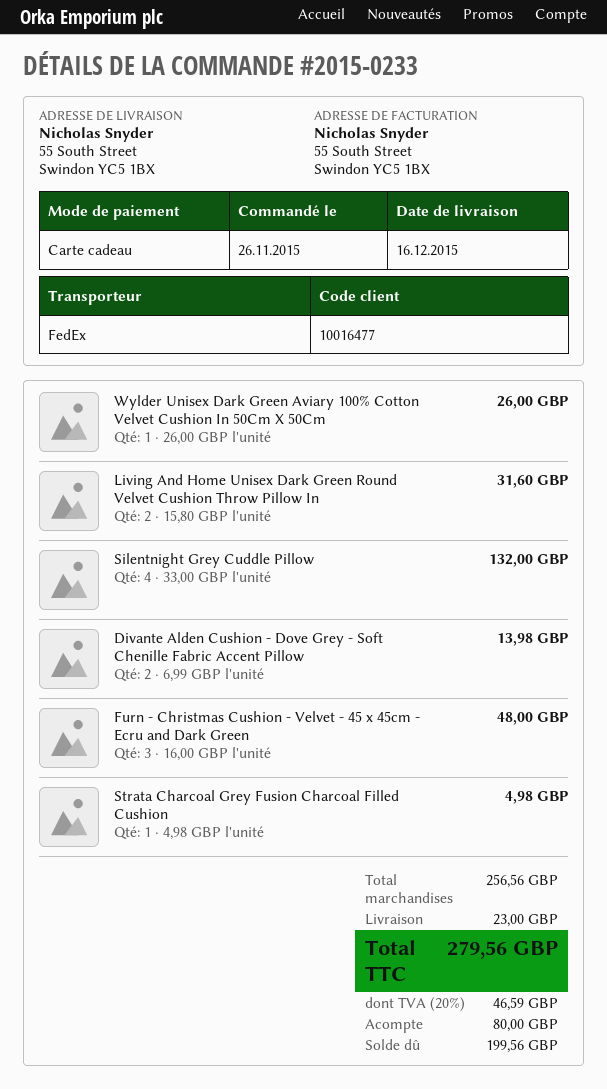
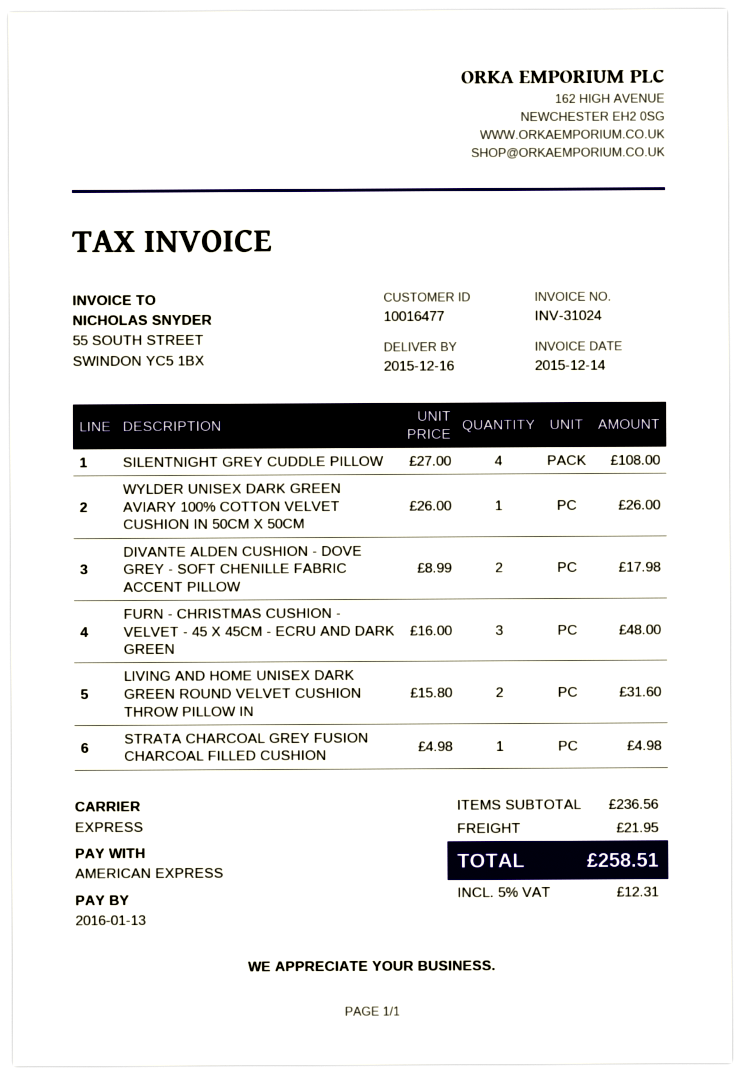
payment method: gift card -> American Express
shipping method: FedEx -> express
Silentnight Grey Cuddle Pillow: 4 x 33.00 = 132.00 -> 4 x 27.00 = 108.00
Divante Alden Cushion - Dove Grey - Soft Chenille Fabric Accent Pillow: 2 x 6.99 = 13.98 -> 2 x 8.99 = 17.98
subtotal: 256.56 -> 236.56
shipping: 23.00 -> 21.95
tax: 20% = 46.59 -> 5% = 12.31
total: 279.56 -> 258.51

